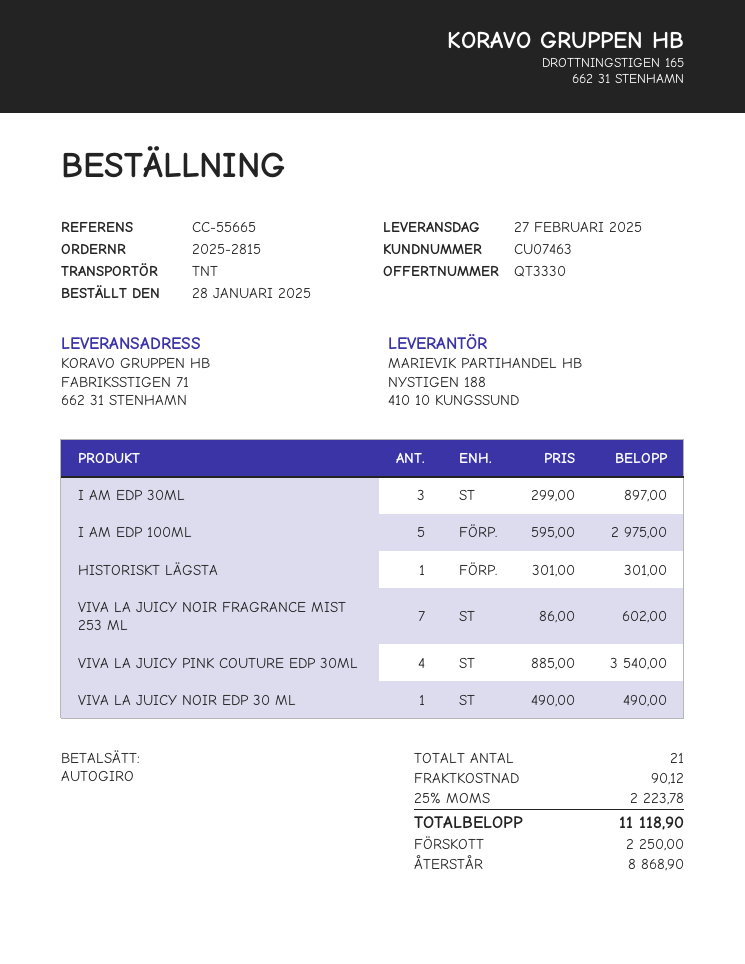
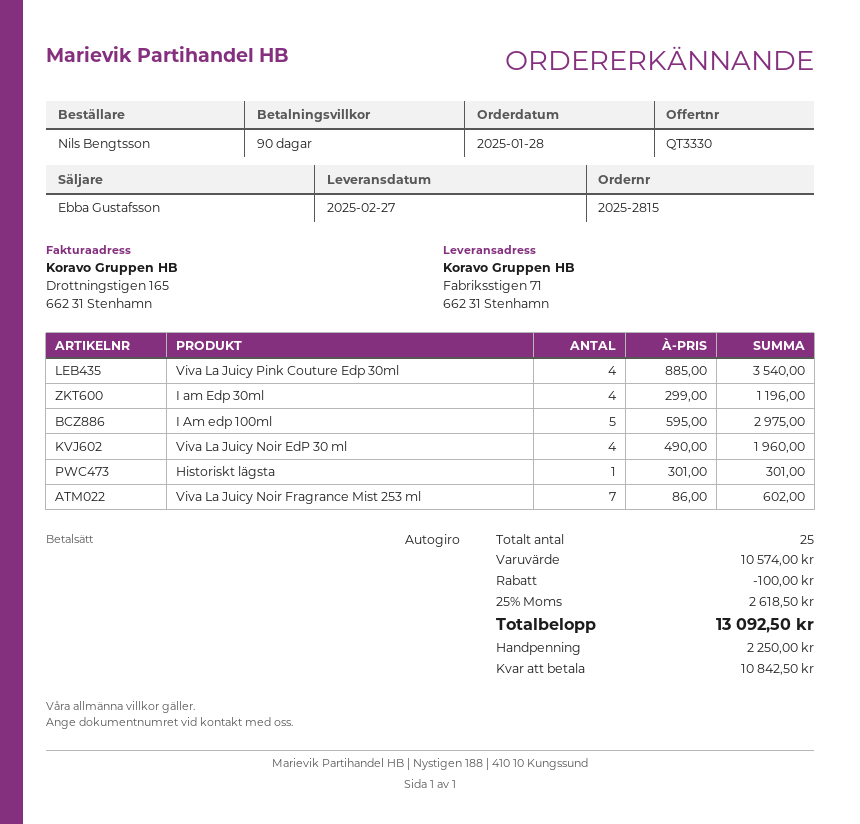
I AM EDP 30ML: 3 x 299.00 = 897.00 -> 4 x 299.00 = 1196.00
VIVA LA JUICY NOIR EDP 30 ML: 1 x 490.00 = 490.00 -> 4 x 490.00 = 1960.00
total quantity: 21 -> 25
discount: none -> 100.00
shipping: 90.12 -> none
tax: 25% = 2223.78 -> 25% = 2618.50
total: 11118.90 -> 13092.50
balance: 8868.90 -> 10842.50

